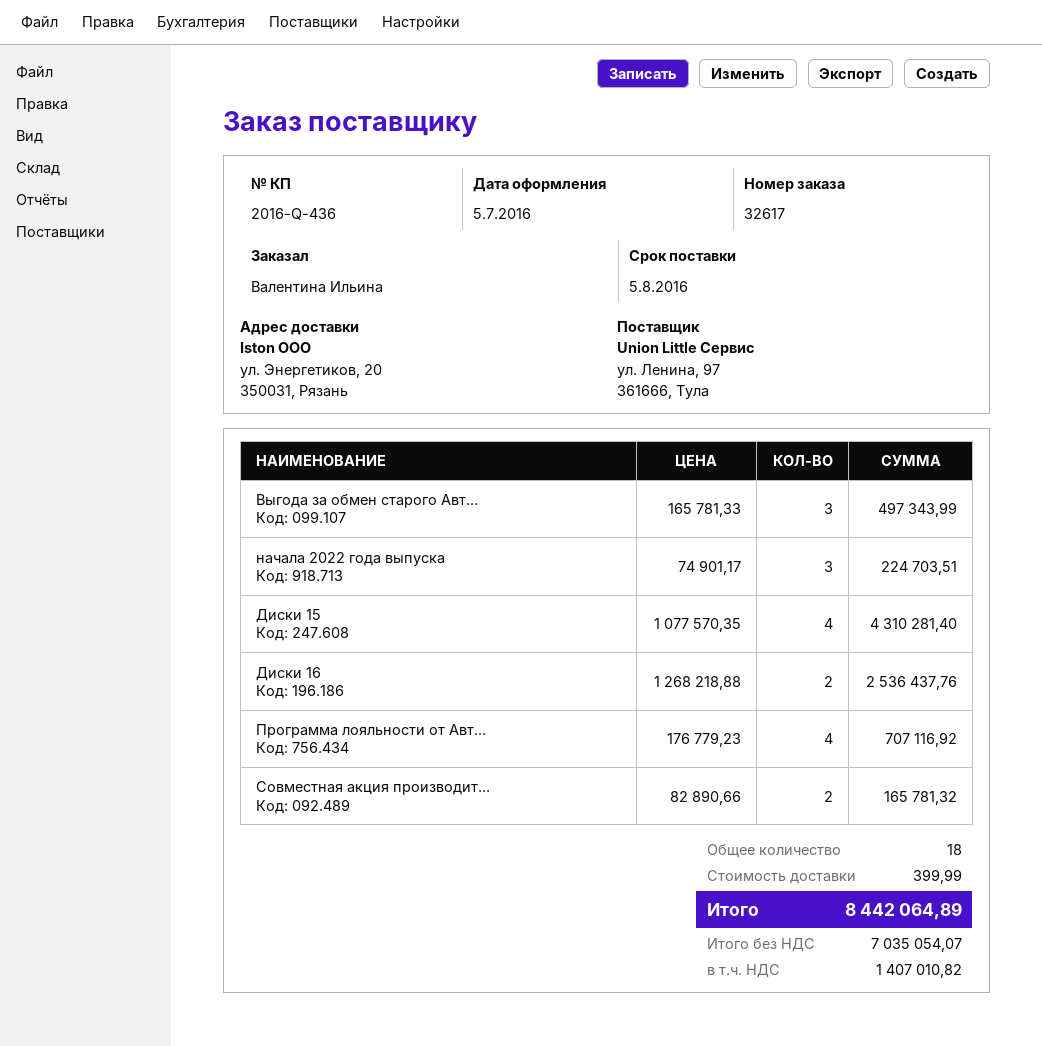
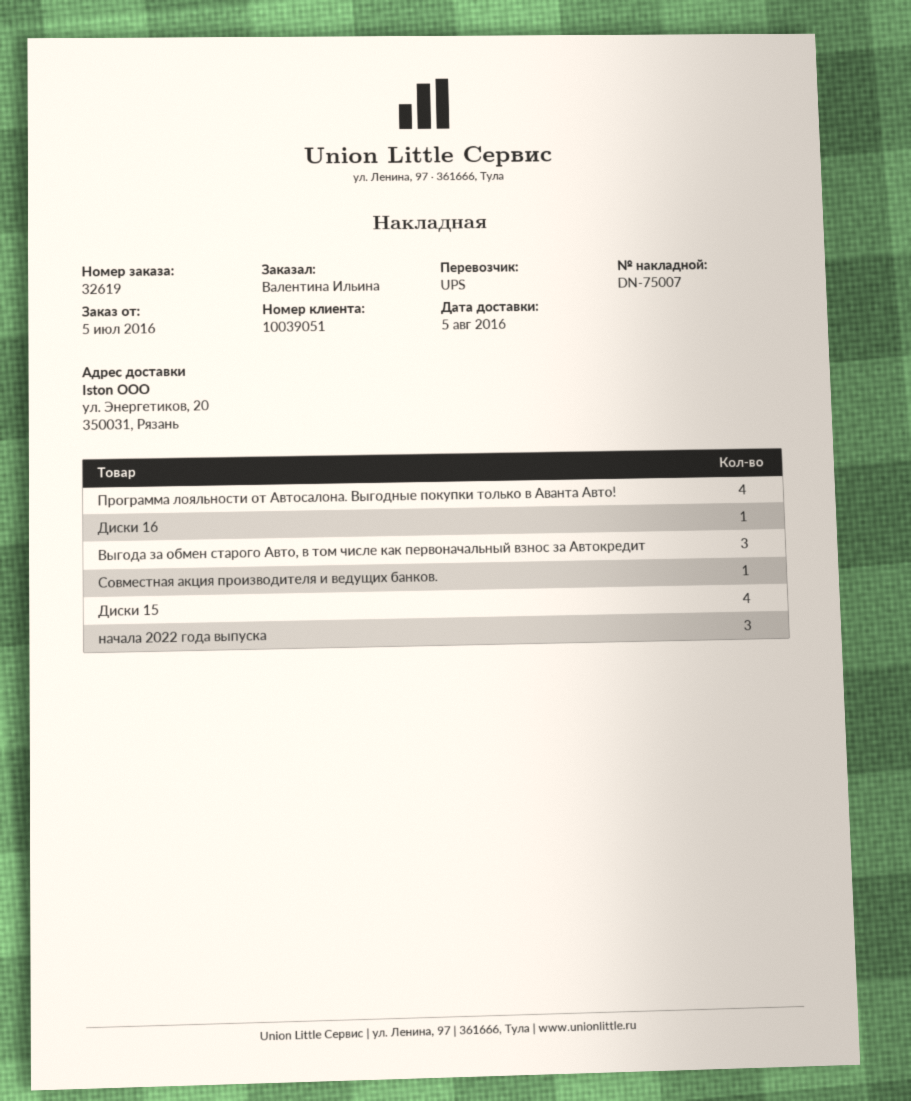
order number: 32617 -> 32619
Диски 16: 2 -> 1
Совместная акция производит...: 2 -> 1

